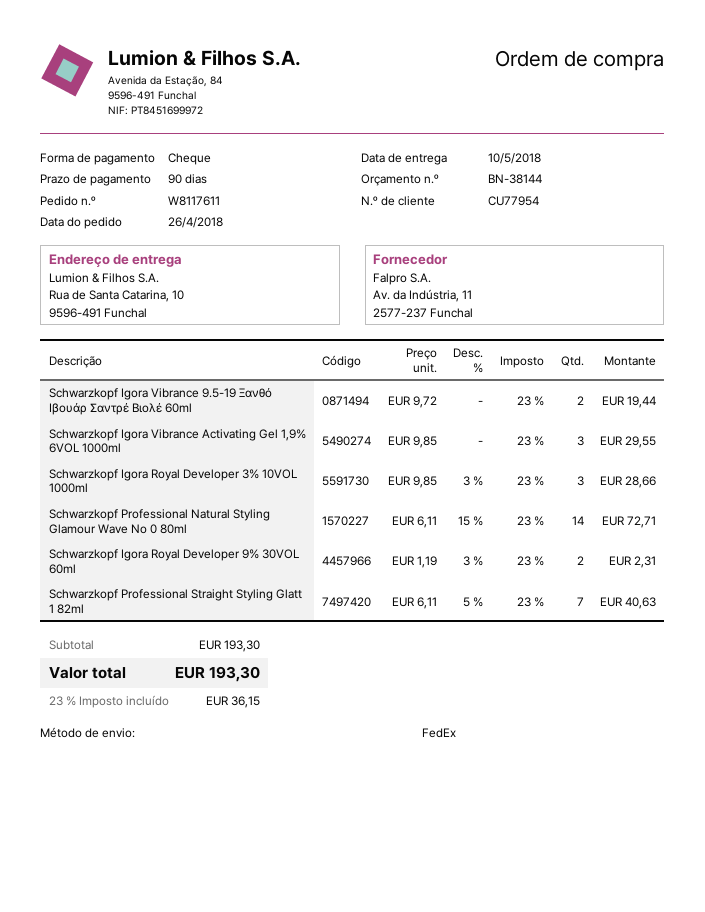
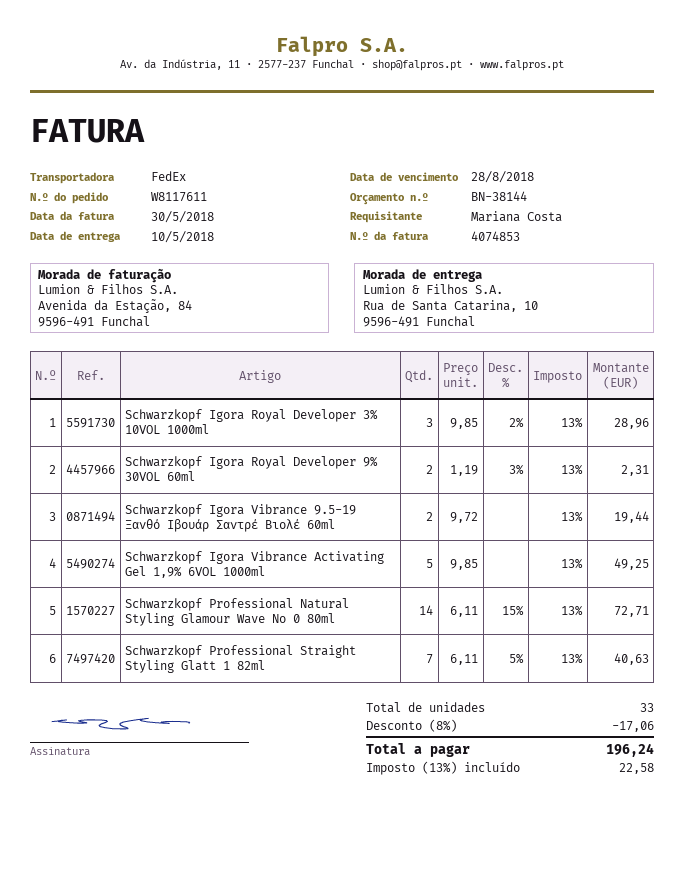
Schwarzkopf Igora Vibrance Activating Gel 1,9% 6VOL 1000ml: 3 x 9.85 = 29.55 -> 5 x 9.85 = 49.25
Schwarzkopf Igora Royal Developer 3% 10VOL 1000ml: 3 x 9.85 - 3% = 28.66 -> 3 x 9.85 - 2% = 28.96
discount: none -> 8% = 17.06
tax: 23% = 36.15 -> 13% = 22.58
total: 193.30 -> 196.24

